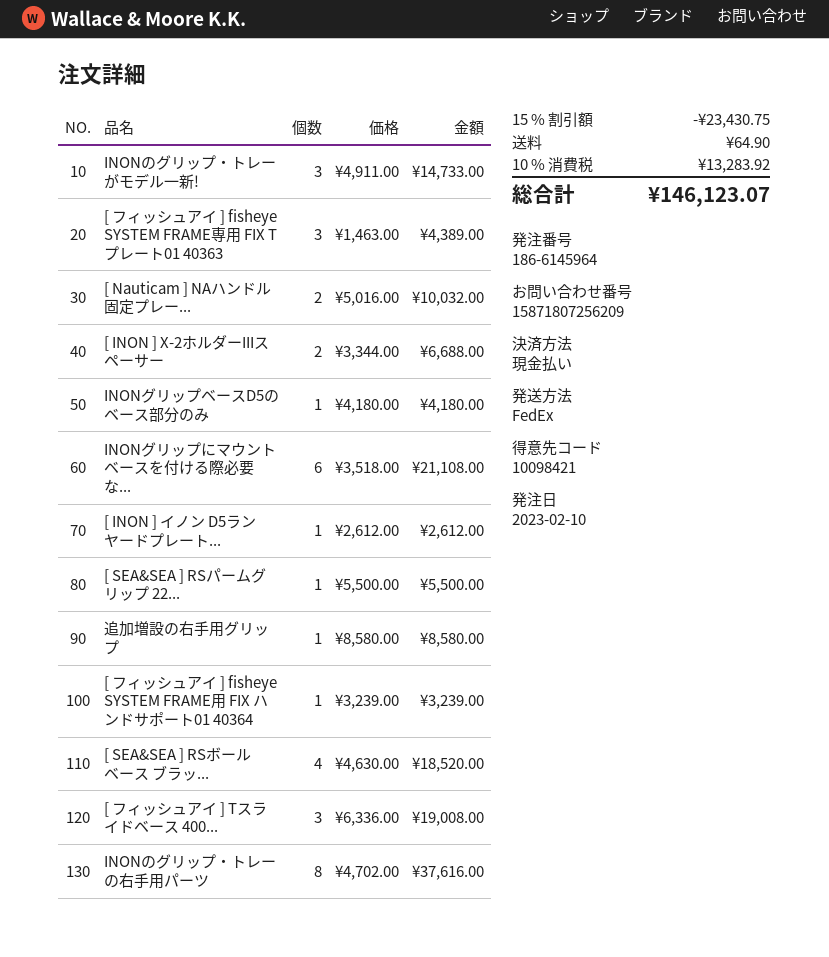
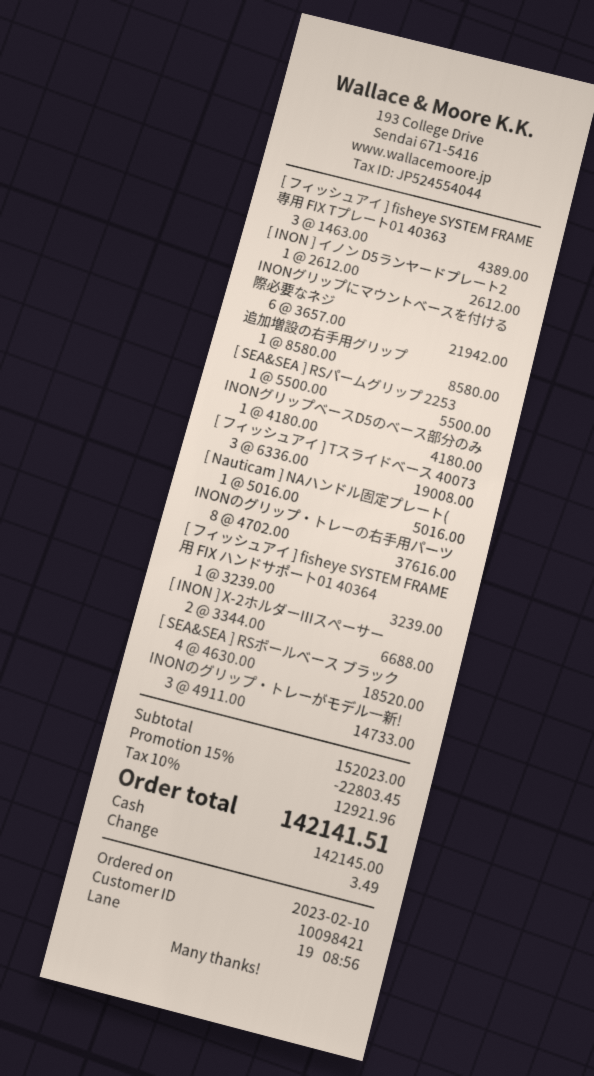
[ Nauticam ] NAハンドル固定プレー...: 2 x 5016.00 = 10032.00 -> 1 x 5016.00 = 5016.00
INONグリップにマウントベースを付ける際必要な...: 6 x 3518.00 = 21108.00 -> 6 x 3657.00 = 21942.00
discount: 15% = 23430.75 -> 15% = 22803.45
shipping: 64.90 -> none
tax: 10% = 13283.92 -> 10% = 12921.96
total: 146123.07 -> 142141.51

